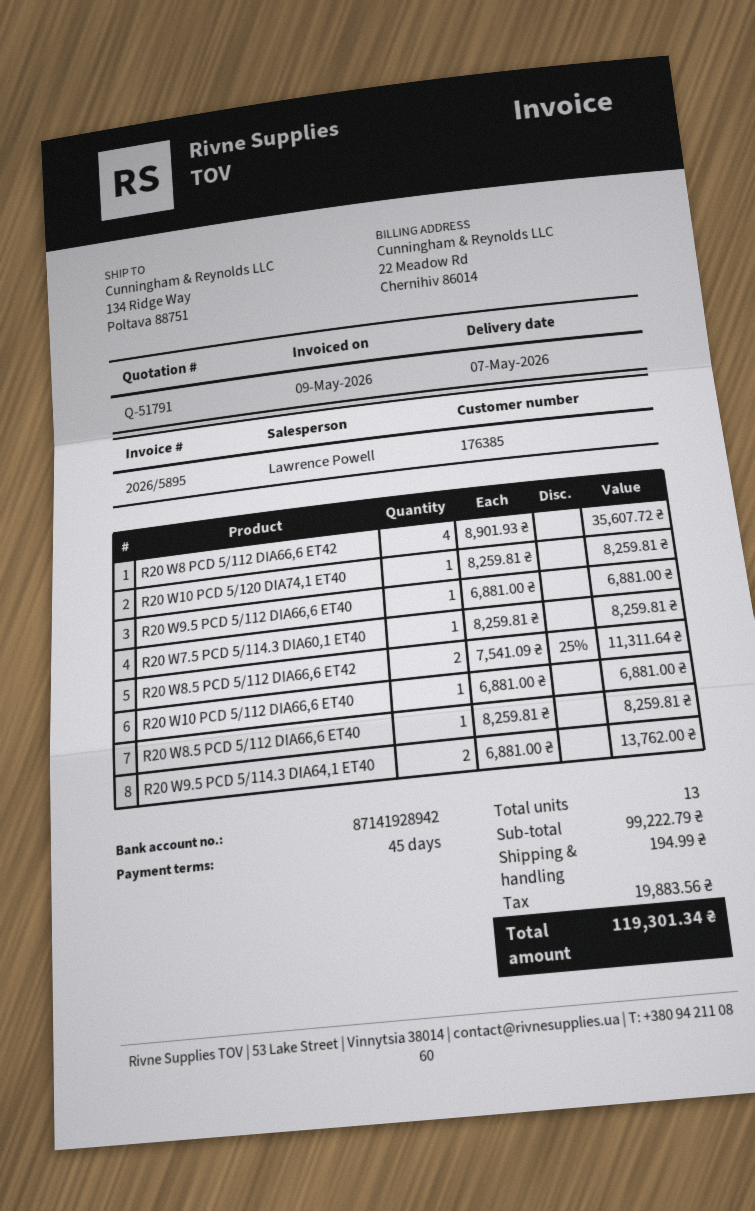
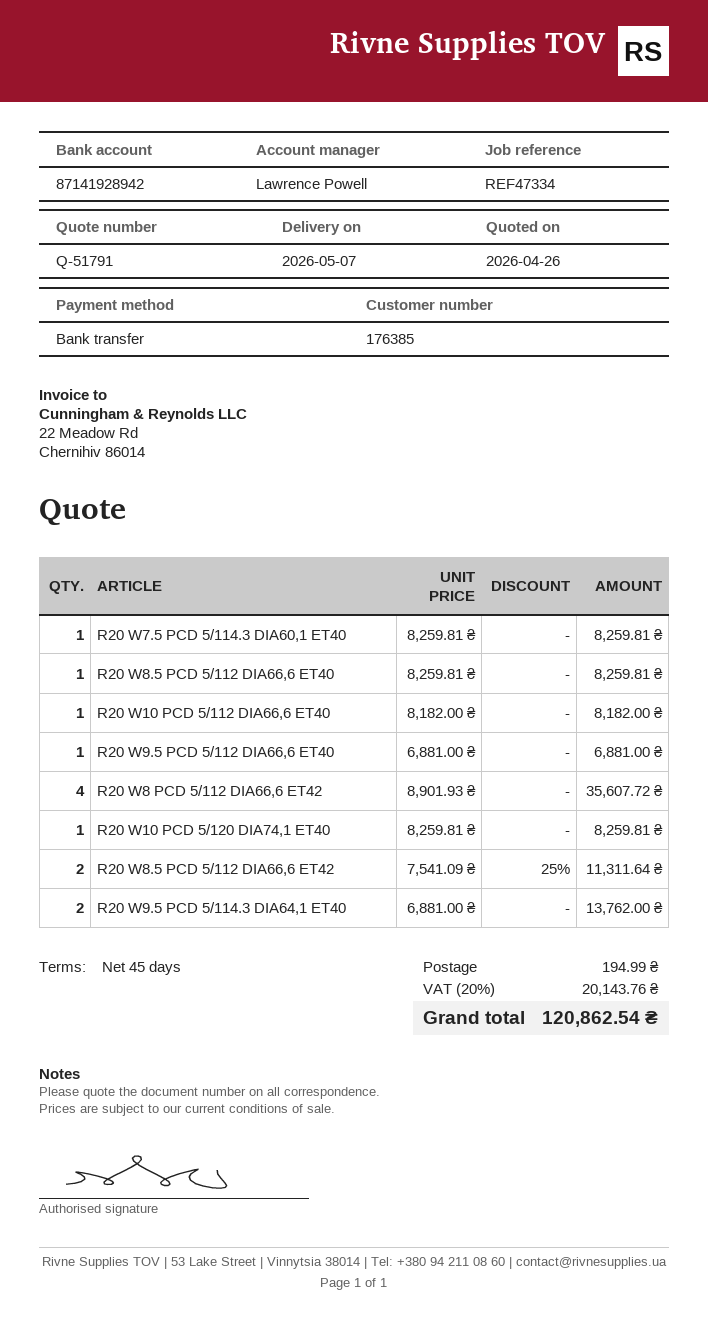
R20 W10 PCD 5/112 DIA66,6 ET40: 1 x 6881.00 = 6881.00 -> 1 x 8182.00 = 8182.00
tax: 19883.56 -> 20143.76
total: 119301.34 -> 120862.54

